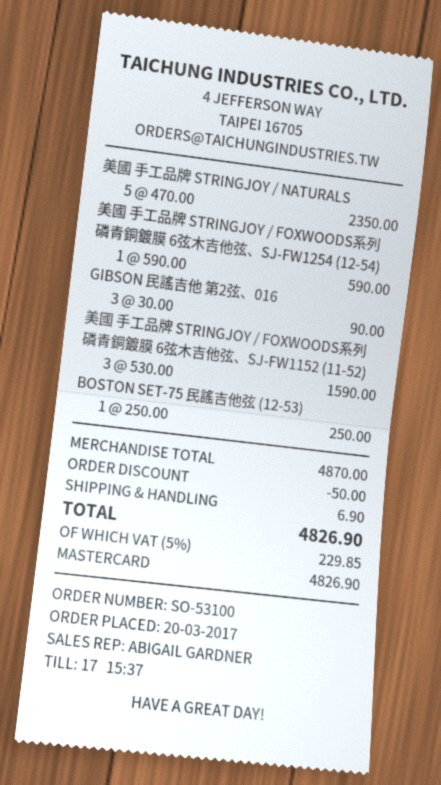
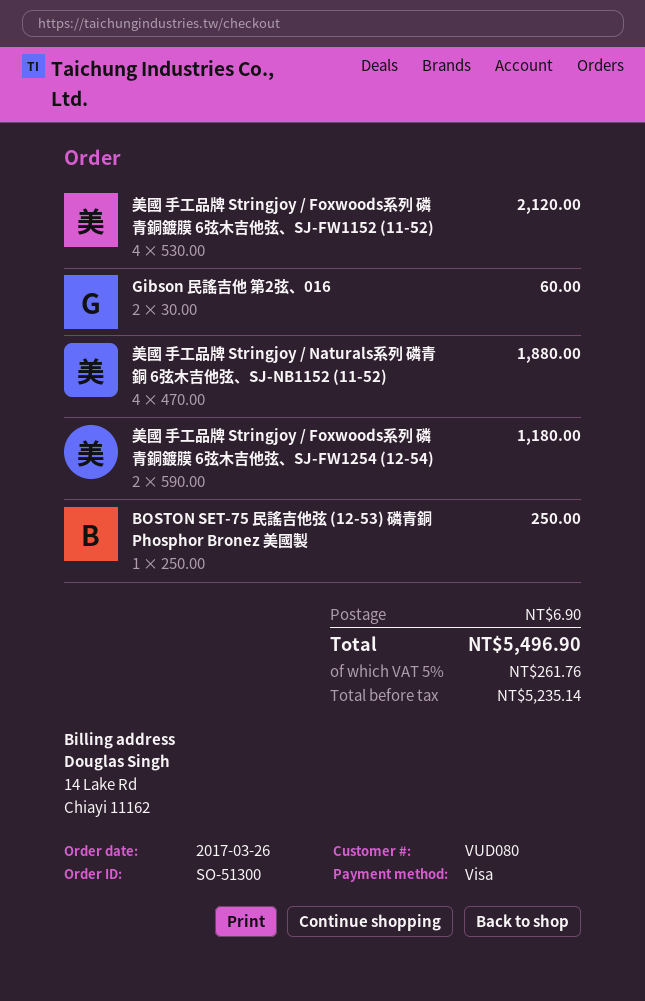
order number: SO-53100 -> SO-51300
order date: 2017-03-20 -> 2017-03-26
payment method: Mastercard -> Visa
美國 手工品牌 STRINGJOY / NATURALS: 5 x 470.00 = 2350.00 -> 4 x 470.00 = 1880.00
美國 手工品牌 STRINGJOY / FOXWOODS系列 磷青銅鍍膜 6弦木吉他弦、SJ-FW1254 (12-54): 1 x 590.00 = 590.00 -> 2 x 590.00 = 1180.00
GIBSON 民謠吉他 第2弦、016: 3 x 30.00 = 90.00 -> 2 x 30.00 = 60.00
美國 手工品牌 STRINGJOY / FOXWOODS系列 磷青銅鍍膜 6弦木吉他弦、SJ-FW1152 (11-52): 3 x 530.00 = 1590.00 -> 4 x 530.00 = 2120.00
discount: 50.00 -> none
tax: 5% = 229.85 -> 5% = 261.76
total: 4826.90 -> 5496.90

